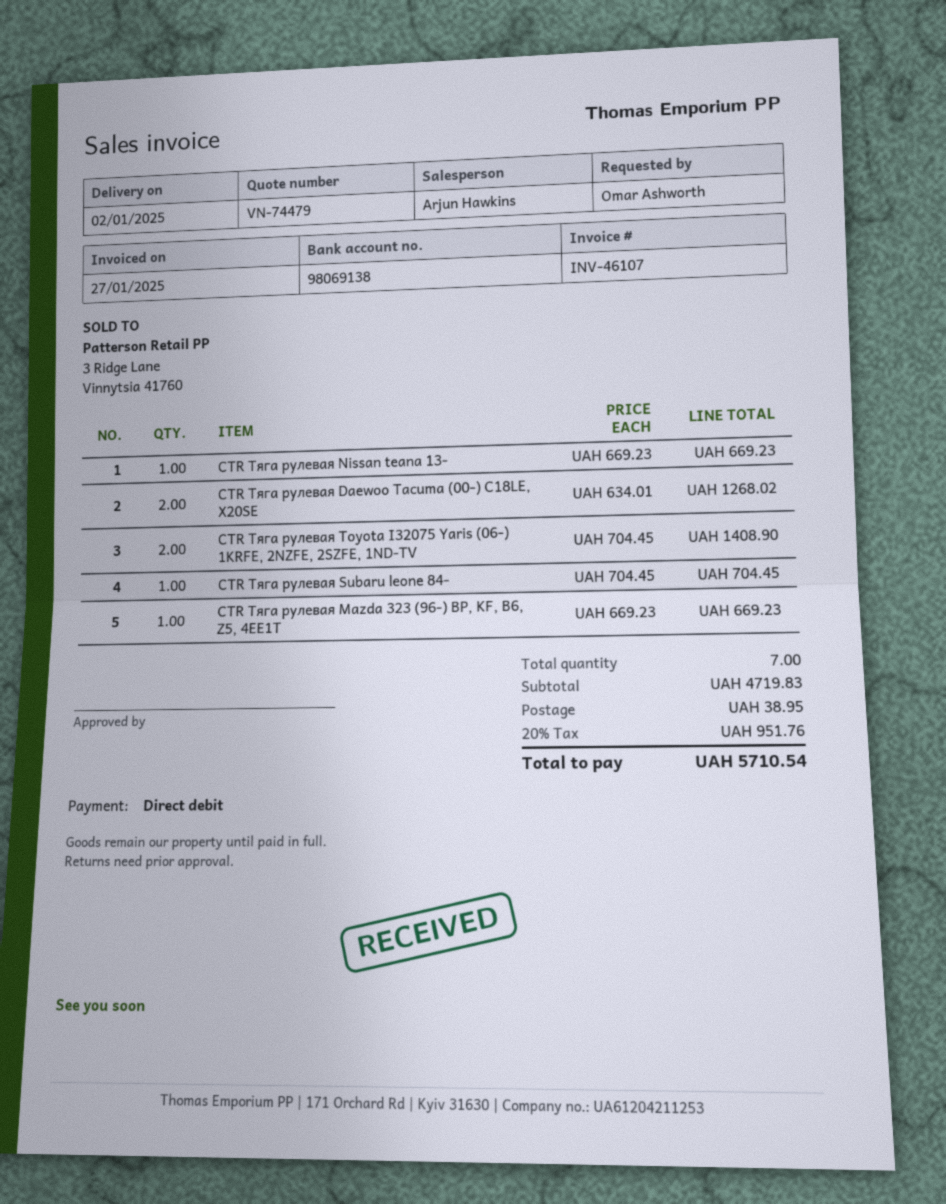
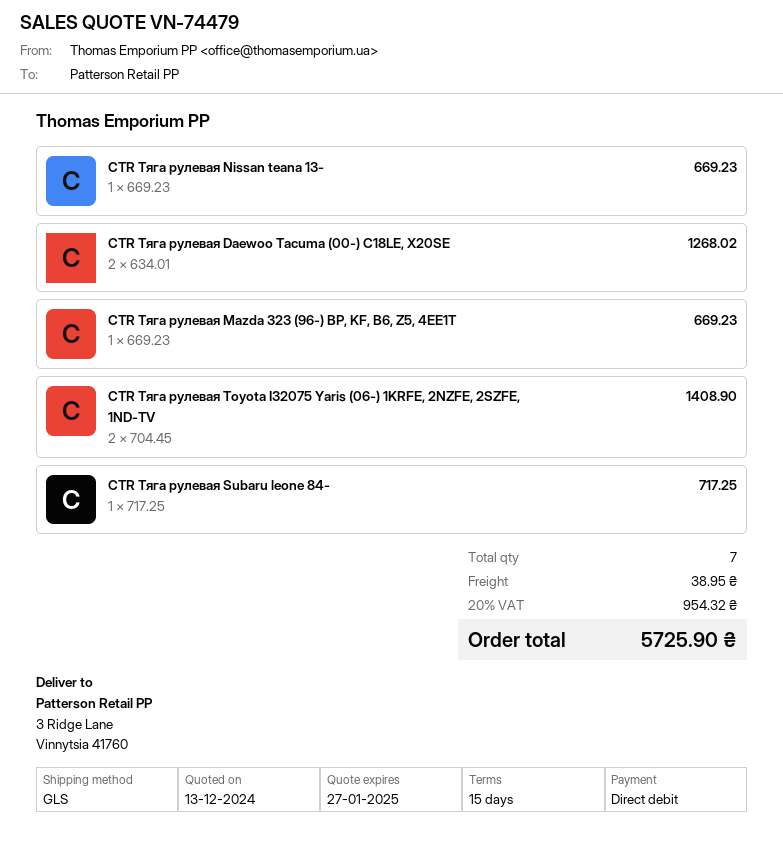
CTR Тяга рулевая Subaru leone 84-: 1 x 704.45 = 704.45 -> 1 x 717.25 = 717.25
tax: 20% = 951.76 -> 20% = 954.32
total: 5710.54 -> 5725.90

